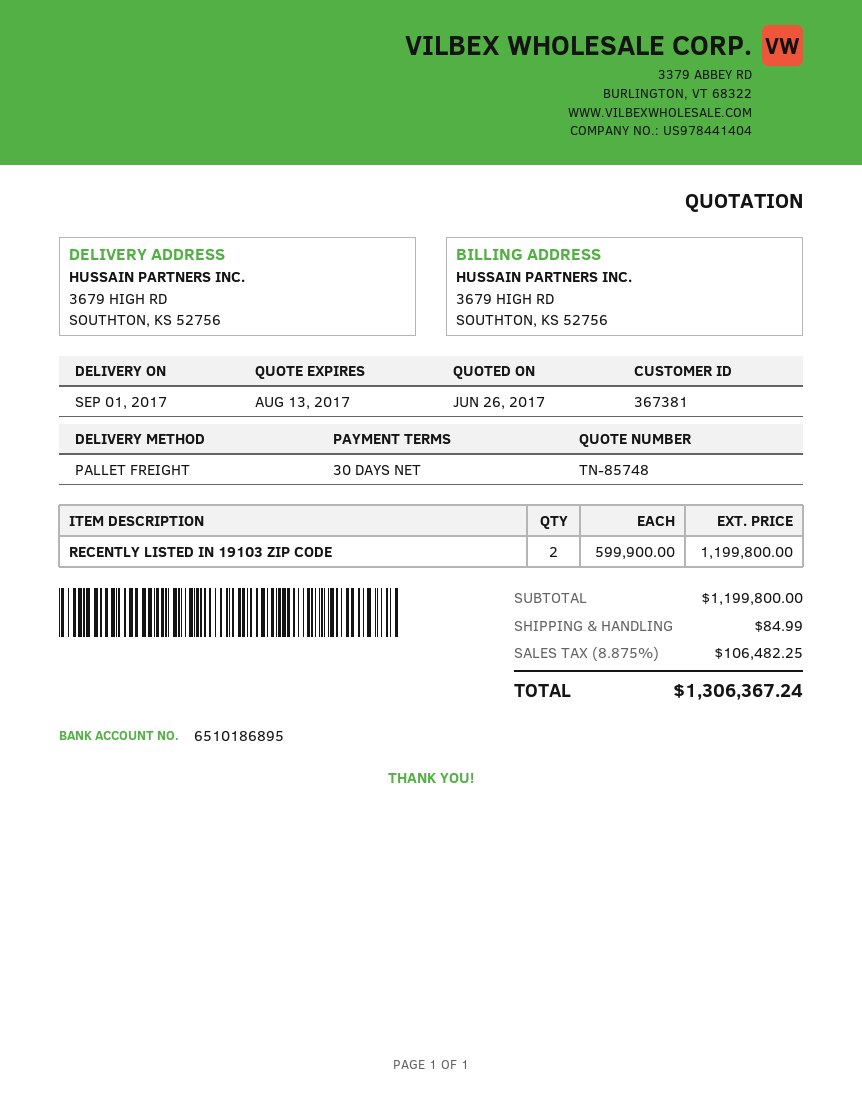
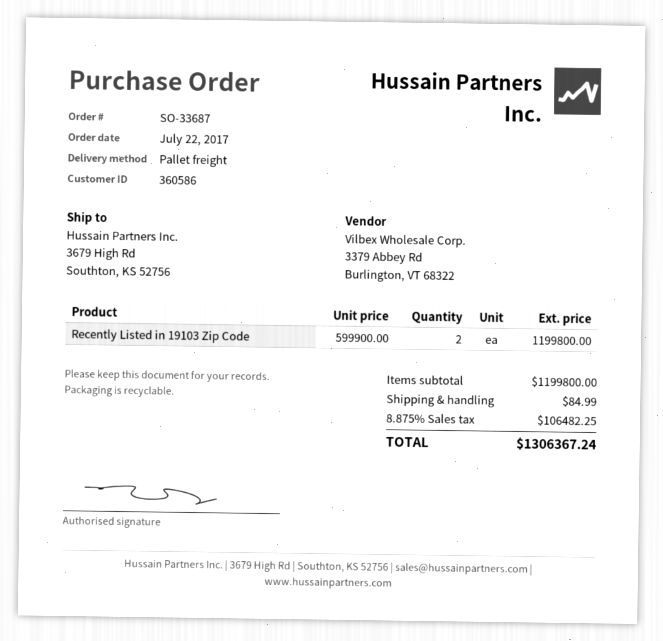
customer number: 367381 -> 360586

